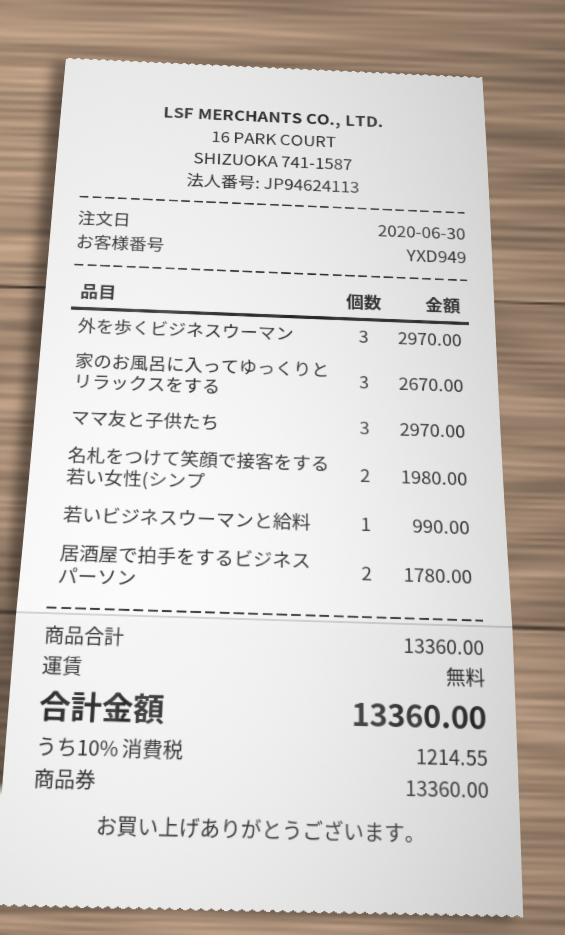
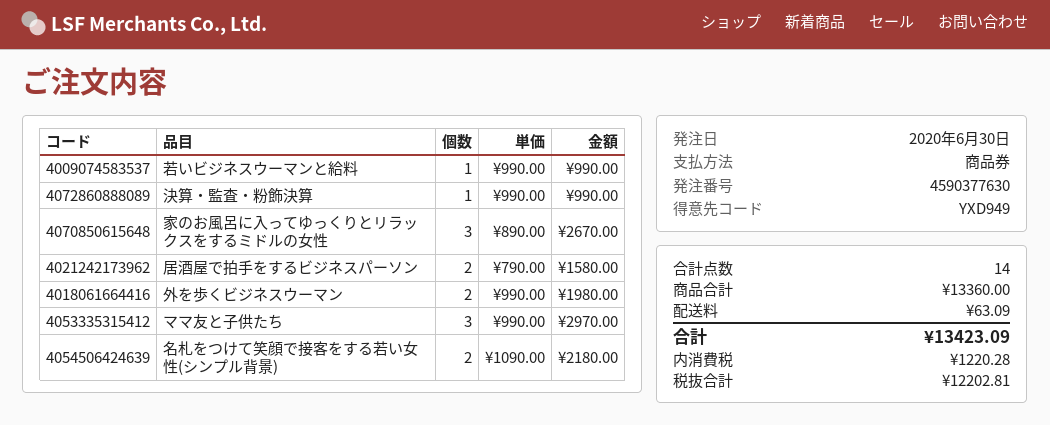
外を歩くビジネスウーマン: 3 for 2970.00 -> 2 for 1980.00
名札をつけて笑顔で接客をする若い女性(シンプ: 2 for 1980.00 -> 2 for 2180.00
居酒屋で拍手をするビジネスパーソン: 2 for 1780.00 -> 2 for 1580.00
決算・監査・粉飾決算: none -> 1 for 990.00
shipping: 0.00 -> 63.09
tax: 1214.55 -> 1220.28
total: 13360.00 -> 13423.09

